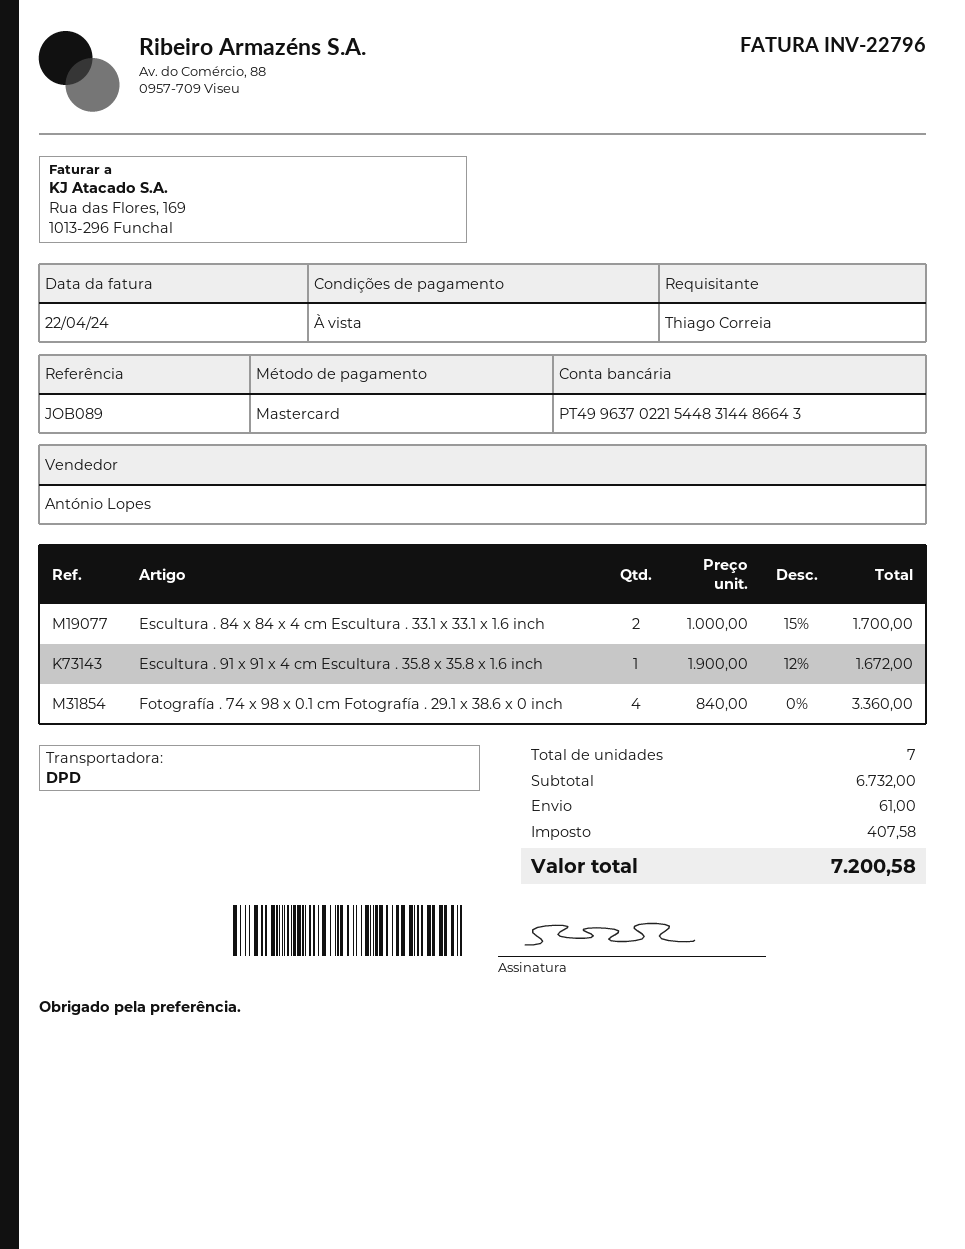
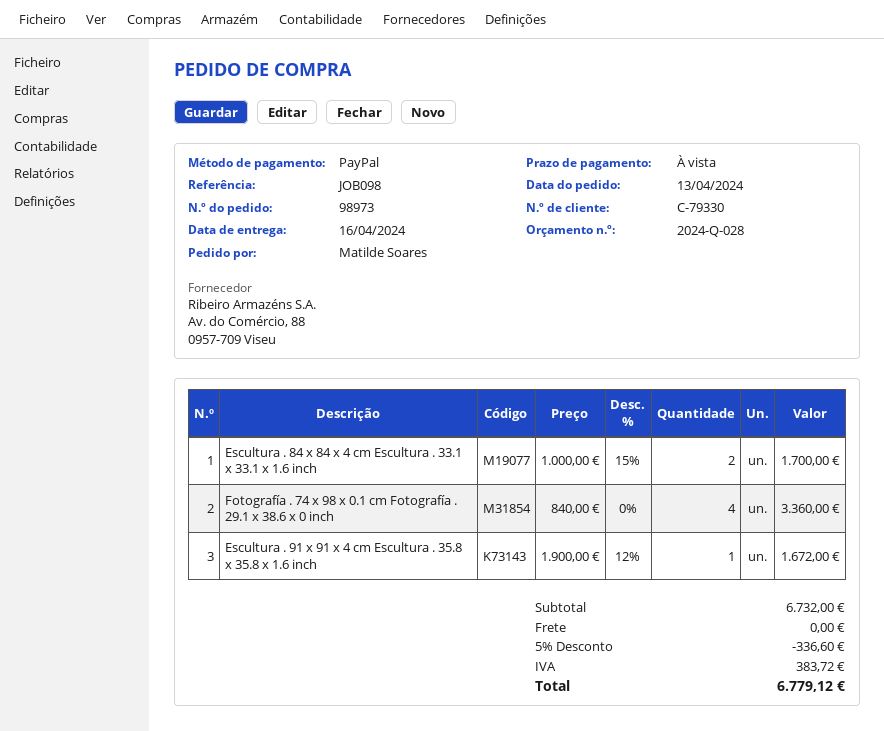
reference: JOB089 -> JOB098
ordered by: Thiago Correia -> Matilde Soares
payment method: Mastercard -> PayPal
discount: none -> 5% = 336.60
shipping: 61.00 -> 0.00
tax: 407.58 -> 383.72
total: 7200.58 -> 6779.12

